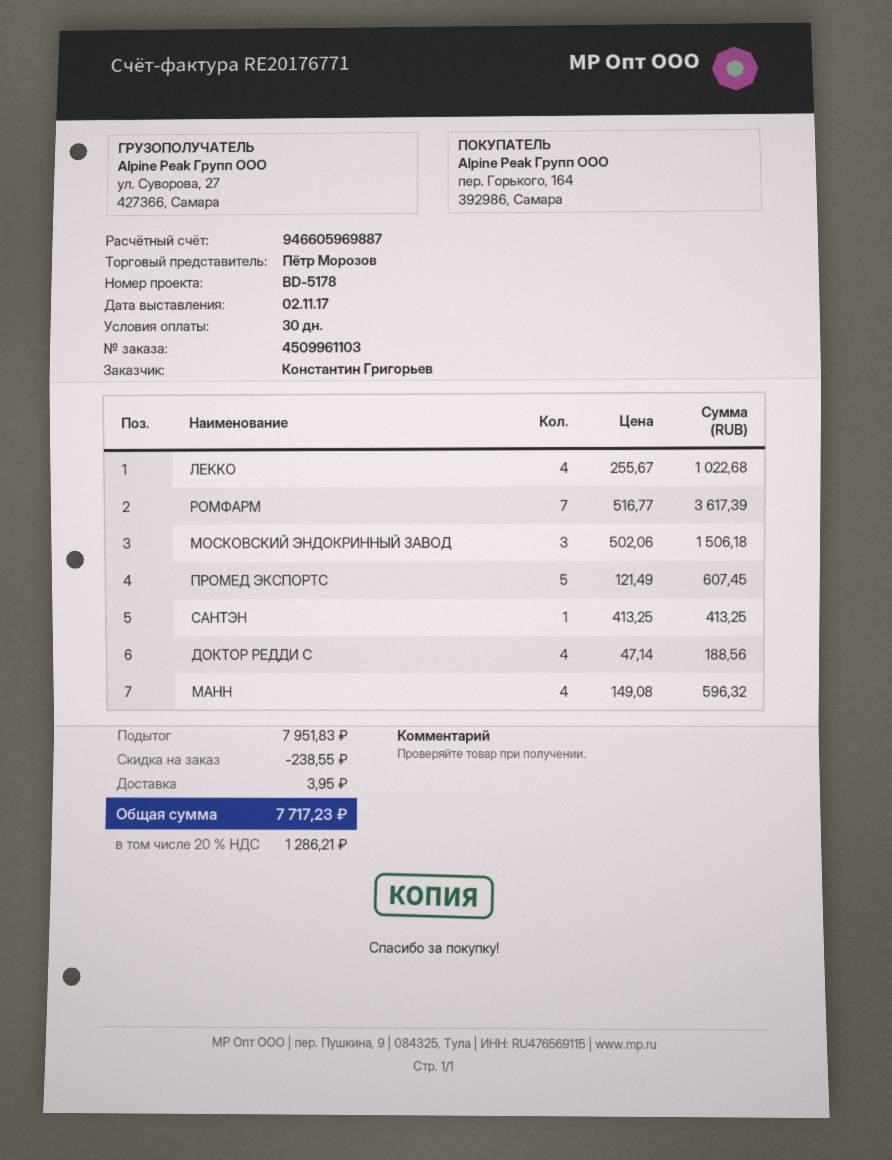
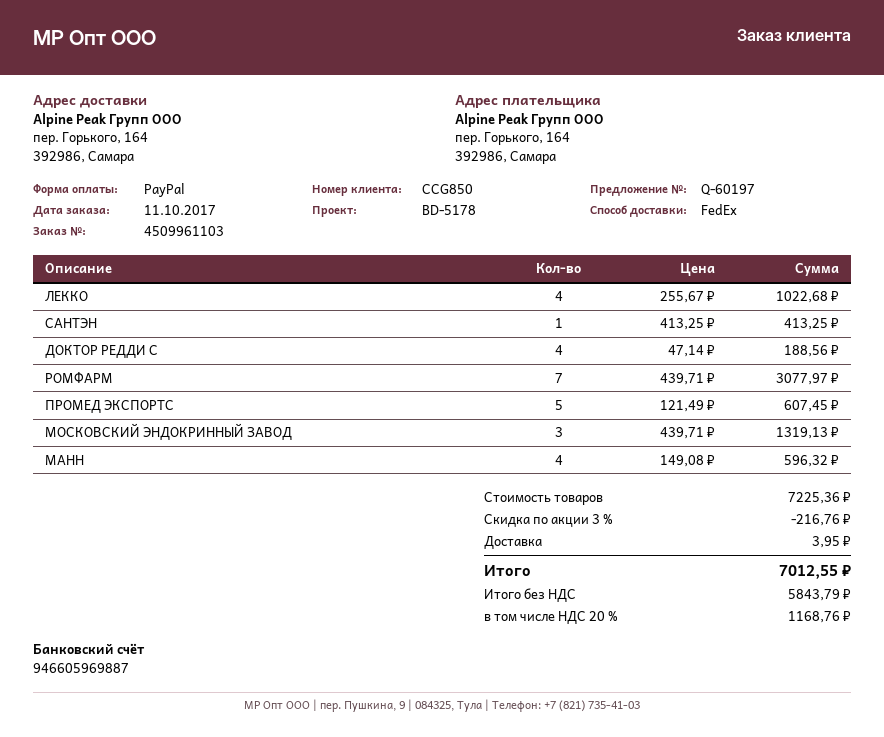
ship to: ул. Суворова, 27, 427366, Самара -> пер. Горького, 164, 392986, Самара
РОМФАРМ: 7 x 516.77 = 3617.39 -> 7 x 439.71 = 3077.97
МОСКОВСКИЙ ЭНДОКРИННЫЙ ЗАВОД: 3 x 502.06 = 1506.18 -> 3 x 439.71 = 1319.13
subtotal: 7951.83 -> 7225.36
discount: 238.55 -> 216.76
tax: 20% = 1286.21 -> 20% = 1168.76
total: 7717.23 -> 7012.55

